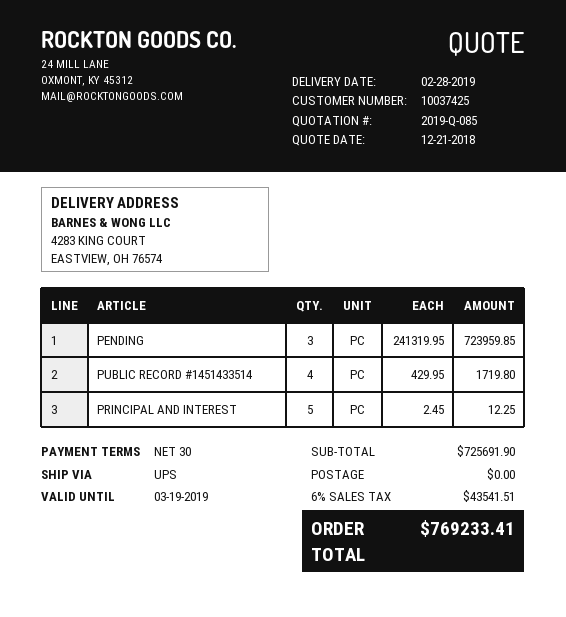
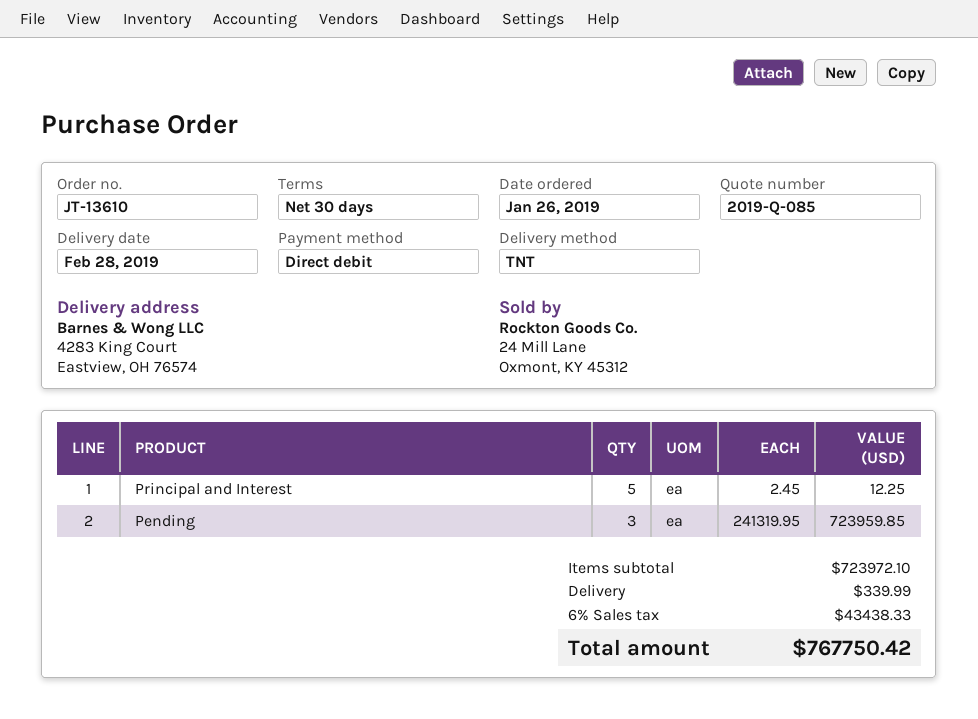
shipping method: UPS -> TNT
PUBLIC RECORD #1451433514: 4 x 429.95 = 1719.80 -> none
subtotal: 725691.90 -> 723972.10
shipping: 0.00 -> 339.99
tax: 6% = 43541.51 -> 6% = 43438.33
total: 769233.41 -> 767750.42

